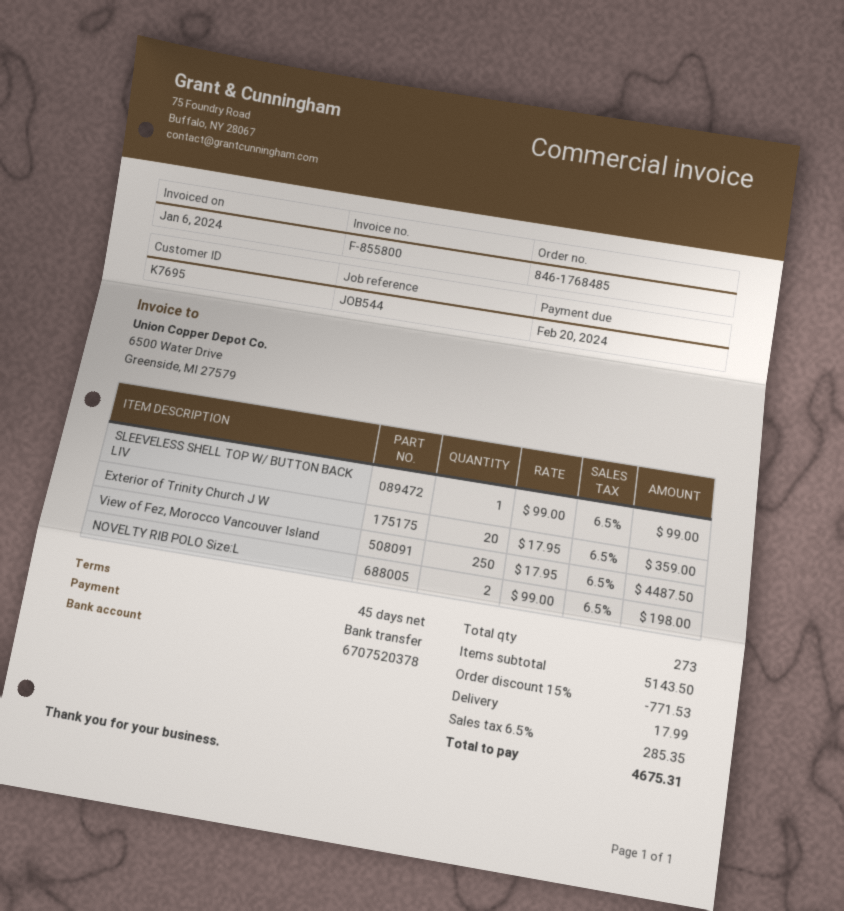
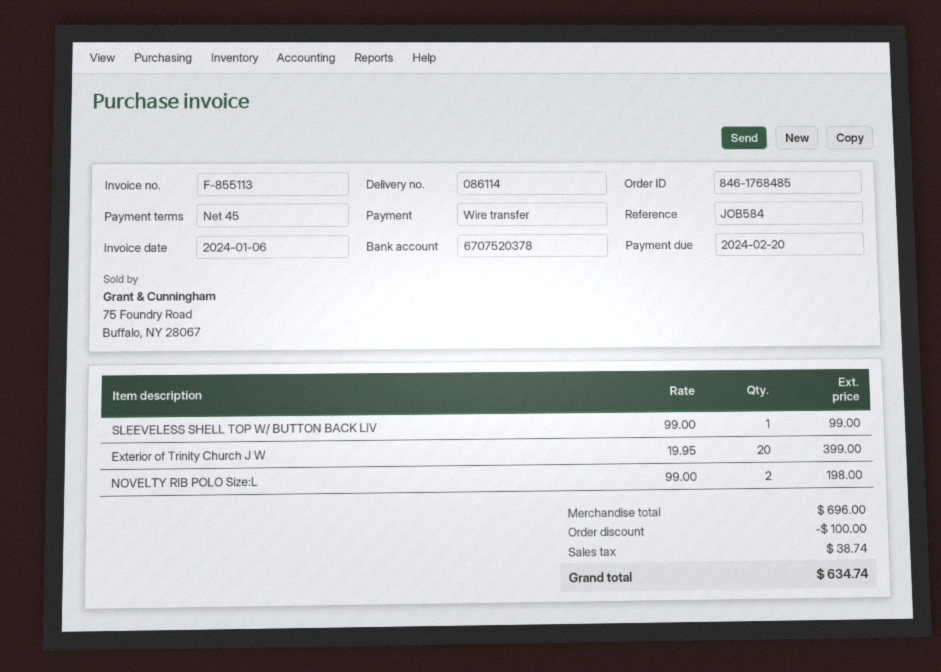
invoice number: F-855800 -> F-855113
reference: JOB544 -> JOB584
Exterior of Trinity Church J W: 20 x 17.95 = 359.00 -> 20 x 19.95 = 399.00
View of Fez, Morocco Vancouver Island: 250 x 17.95 = 4487.50 -> none
subtotal: 5143.50 -> 696.00
discount: 771.53 -> 100.00
shipping: 17.99 -> none
tax: 285.35 -> 38.74
total: 4675.31 -> 634.74

